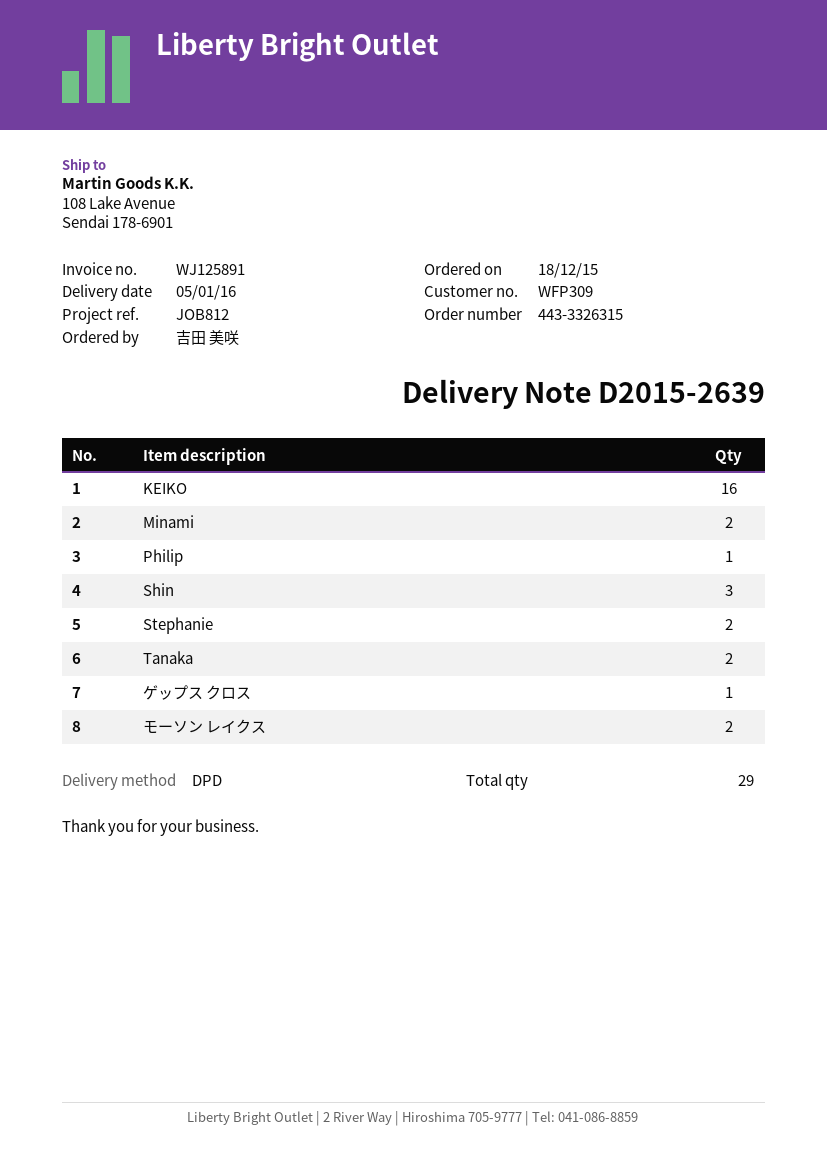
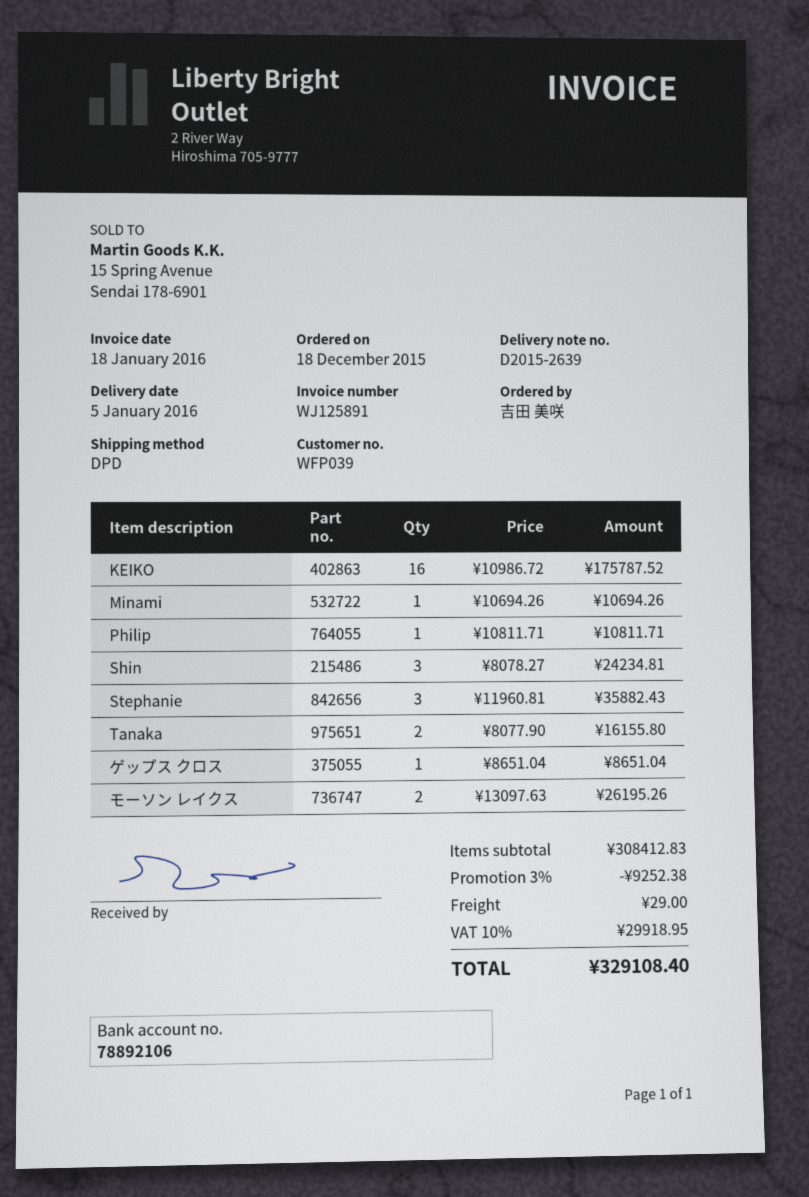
customer number: WFP309 -> WFP039
Minami: 2 -> 1
Stephanie: 2 -> 3

